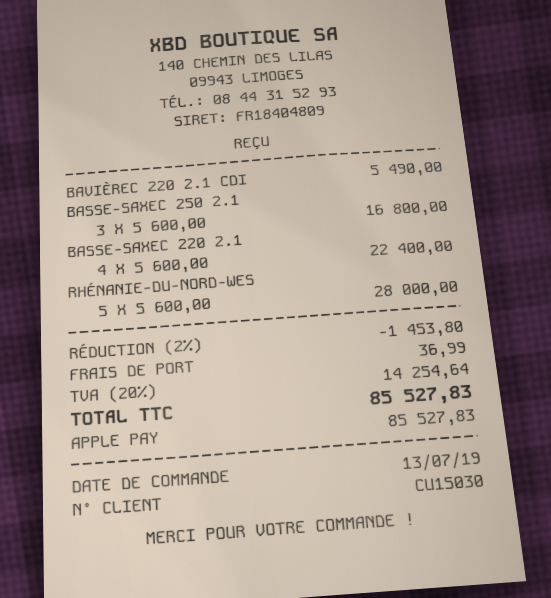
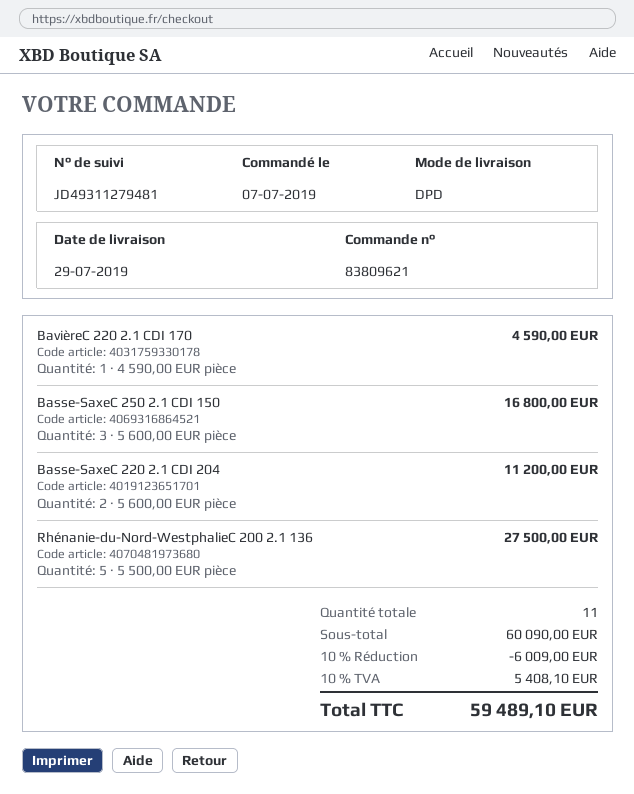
order date: 2019-07-13 -> 2019-07-07
BAVIÈREC 220 2.1 CDI: 1 x 5490.00 = 5490.00 -> 1 x 4590.00 = 4590.00
BASSE-SAXEC 220 2.1: 4 x 5600.00 = 22400.00 -> 2 x 5600.00 = 11200.00
RHÉNANIE-DU-NORD-WES: 5 x 5600.00 = 28000.00 -> 5 x 5500.00 = 27500.00
discount: 2% = 1453.80 -> 10% = 6009.00
shipping: 36.99 -> none
tax: 20% = 14254.64 -> 10% = 5408.10
total: 85527.83 -> 59489.10

